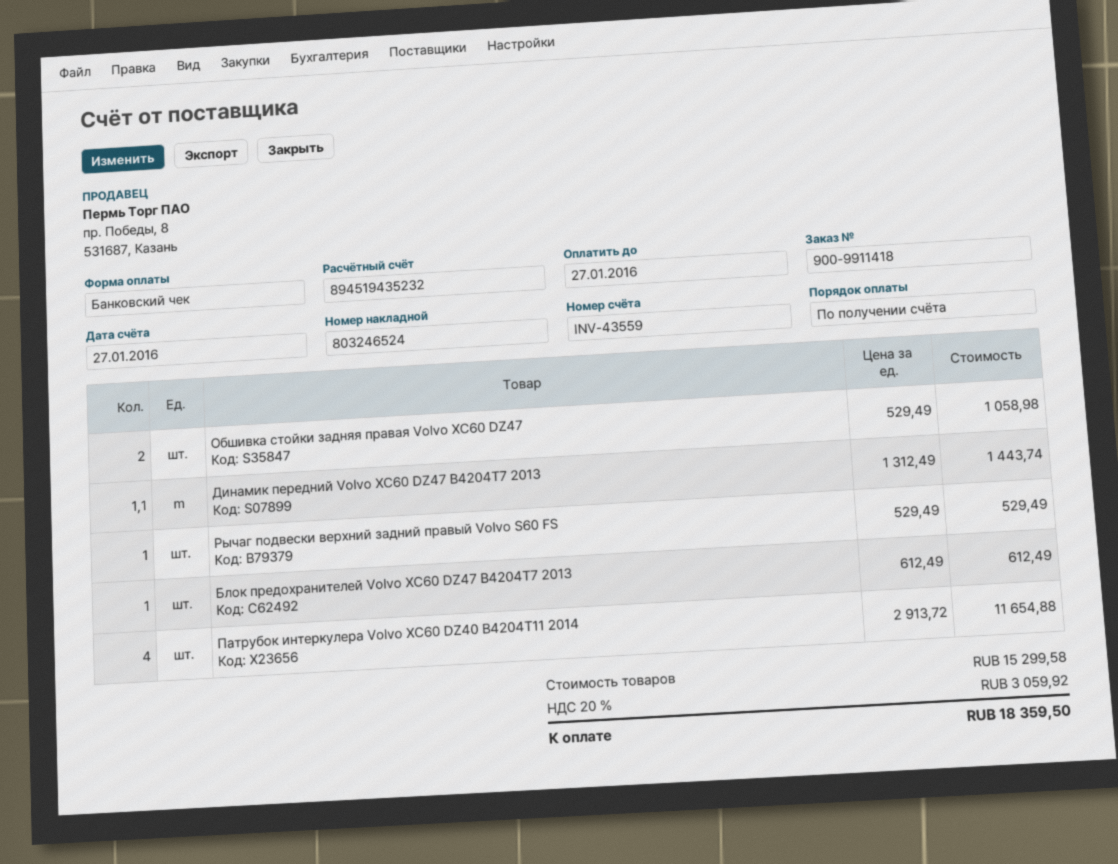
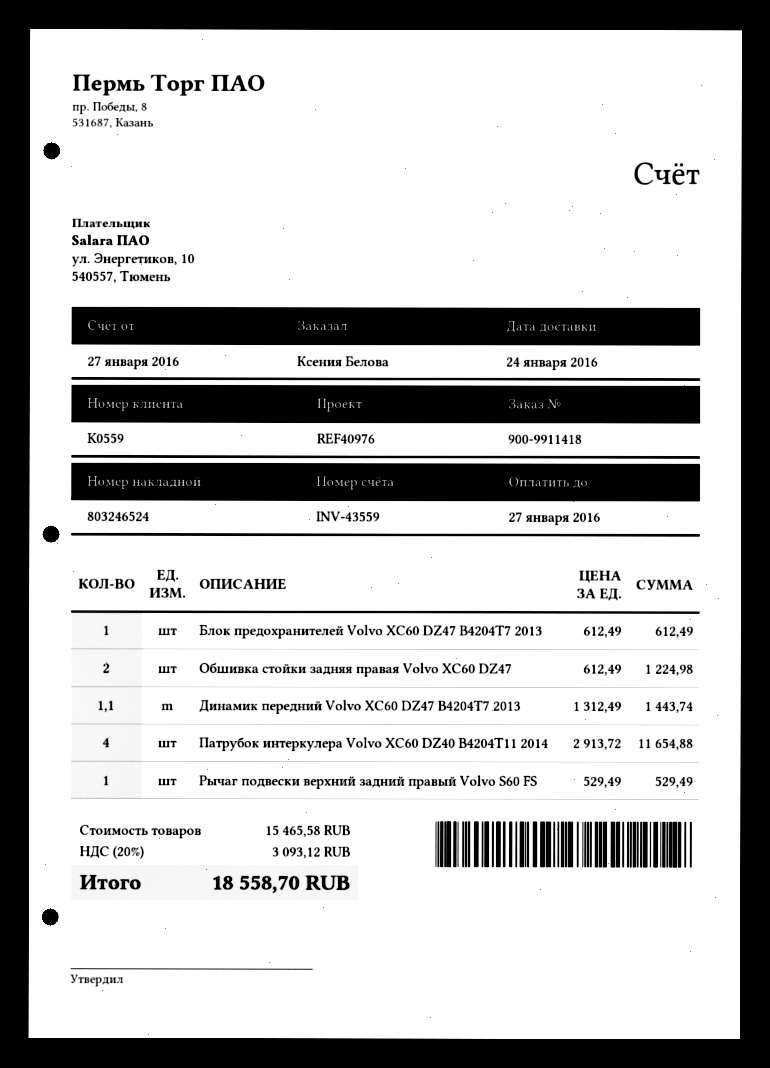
Обшивка стойки задняя правая Volvo XC60 DZ47: 2 x 529.49 = 1058.98 -> 2 x 612.49 = 1224.98
subtotal: 15299.58 -> 15465.58
tax: 20% = 3059.92 -> 20% = 3093.12
total: 18359.50 -> 18558.70

